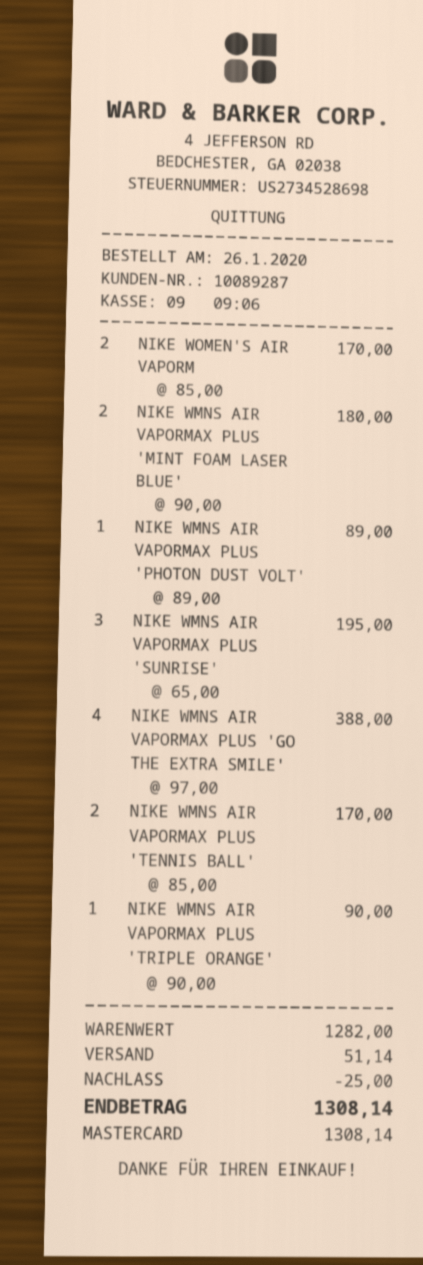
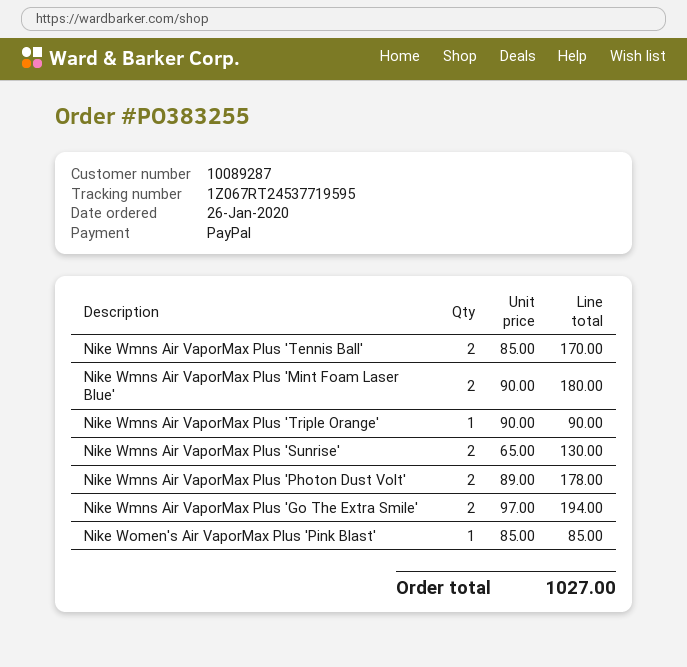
payment method: Mastercard -> PayPal
NIKE WOMEN'S AIR VAPORM: 2 x 85.00 = 170.00 -> 1 x 85.00 = 85.00
NIKE WMNS AIR VAPORMAX PLUS 'PHOTON DUST VOLT': 1 x 89.00 = 89.00 -> 2 x 89.00 = 178.00
NIKE WMNS AIR VAPORMAX PLUS 'SUNRISE': 3 x 65.00 = 195.00 -> 2 x 65.00 = 130.00
NIKE WMNS AIR VAPORMAX PLUS 'GO THE EXTRA SMILE': 4 x 97.00 = 388.00 -> 2 x 97.00 = 194.00
discount: 25.00 -> none
shipping: 51.14 -> none
total: 1308.14 -> 1027.00

